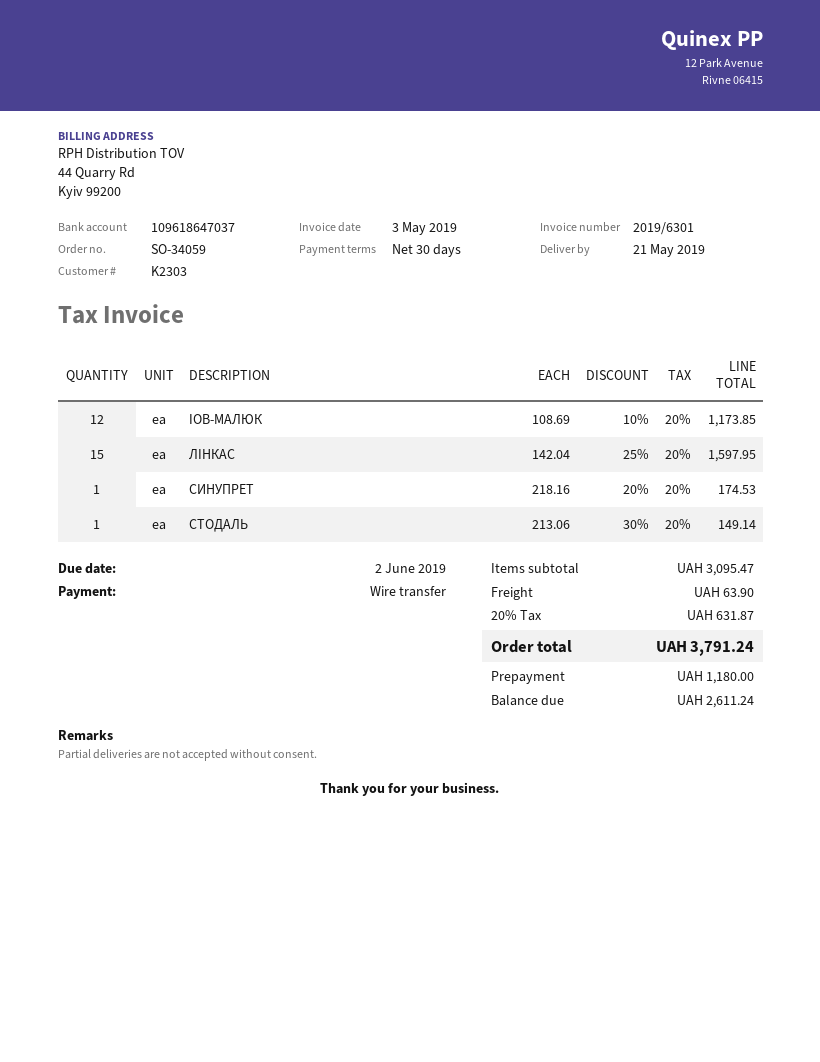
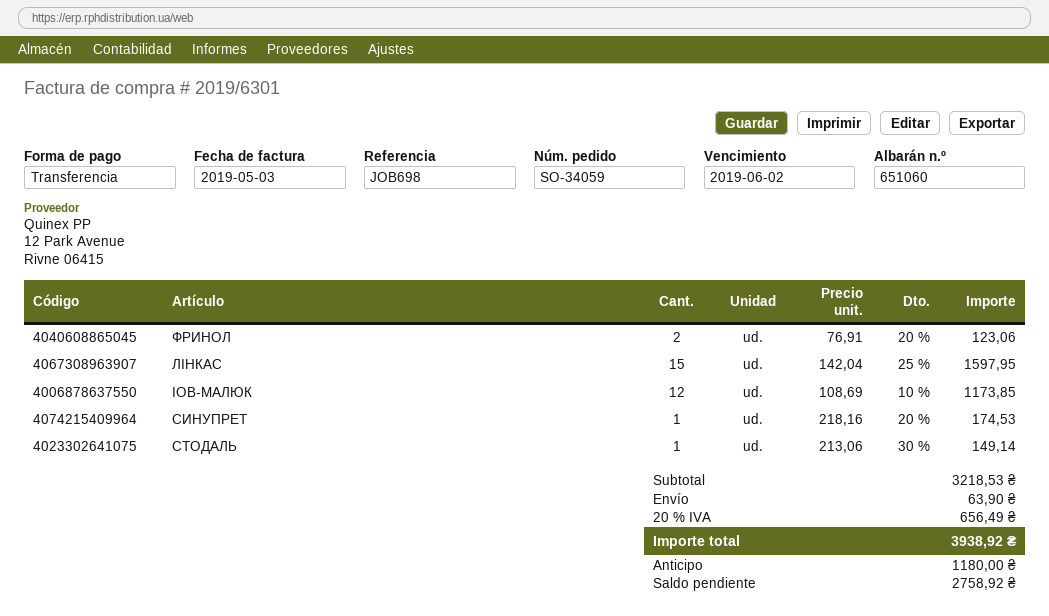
ФРИНОЛ: none -> 2 x 76.91 - 20% = 123.06
subtotal: 3095.47 -> 3218.53
tax: 20% = 631.87 -> 20% = 656.49
total: 3791.24 -> 3938.92
balance: 2611.24 -> 2758.92

